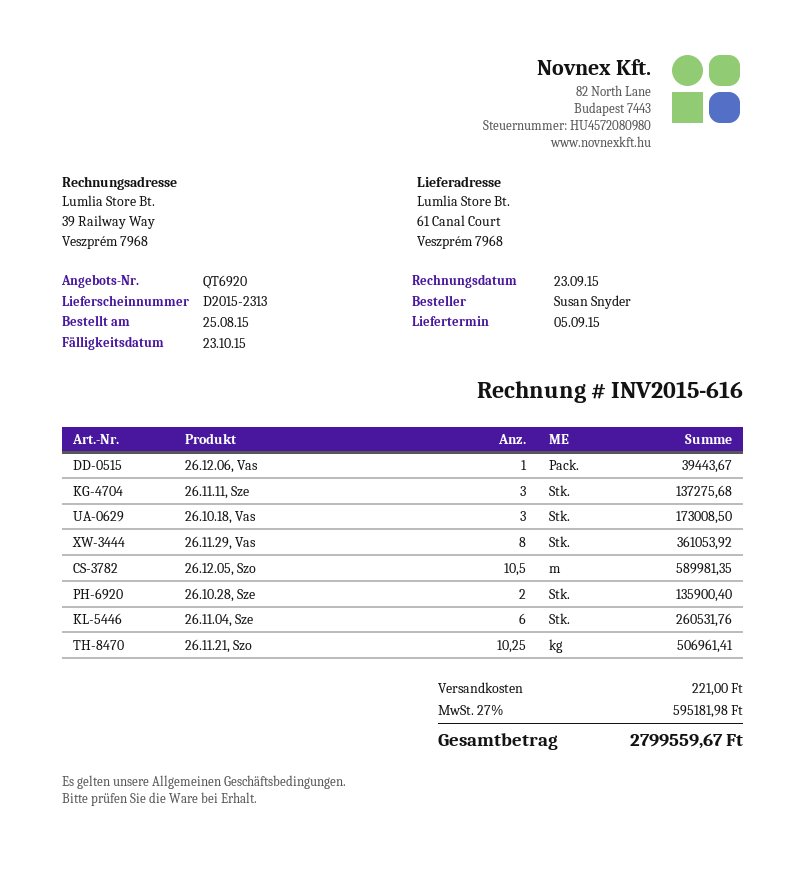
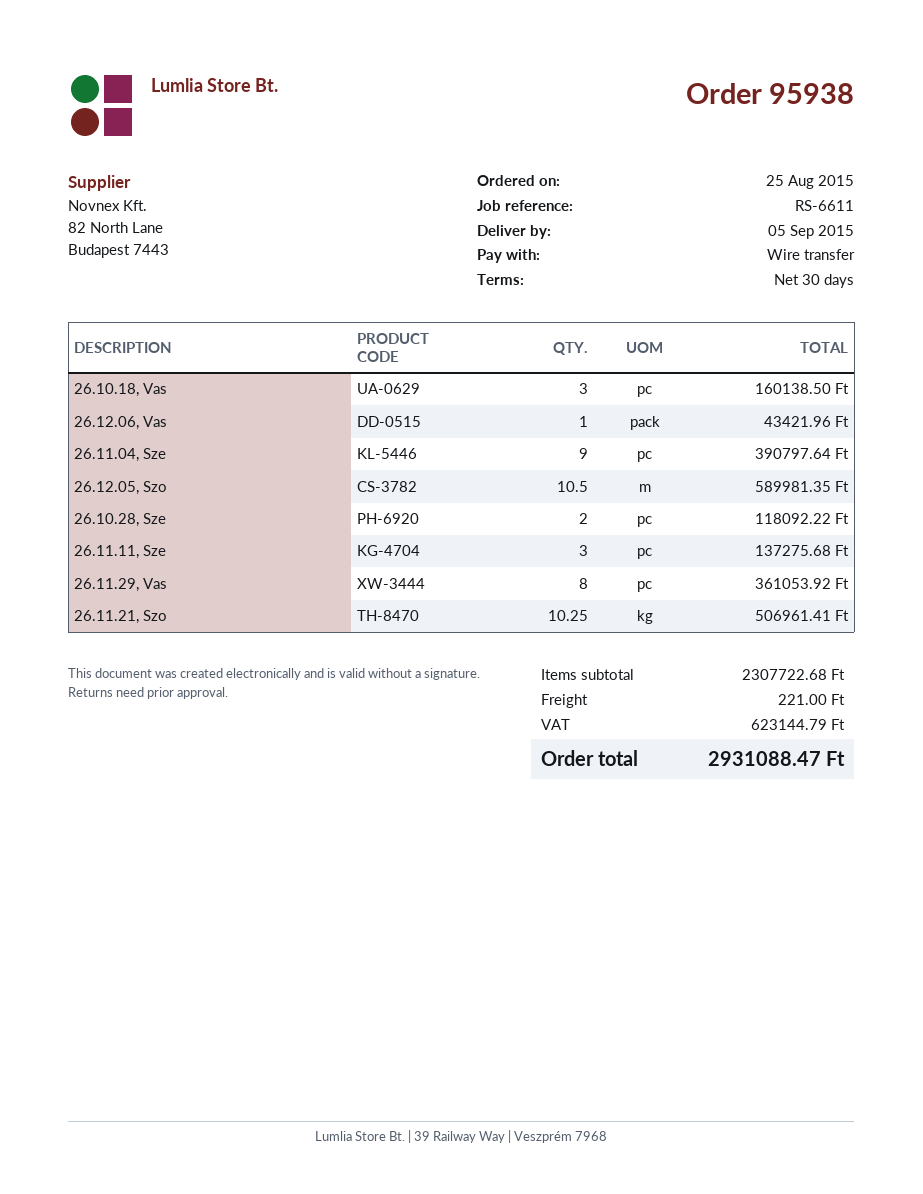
26.12.06, Vas: 1 for 39443.67 -> 1 for 43421.96
26.10.18, Vas: 3 for 173008.50 -> 3 for 160138.50
26.10.28, Sze: 2 for 135900.40 -> 2 for 118092.22
26.11.04, Sze: 6 for 260531.76 -> 9 for 390797.64
tax: 595181.98 -> 623144.79
total: 2799559.67 -> 2931088.47

